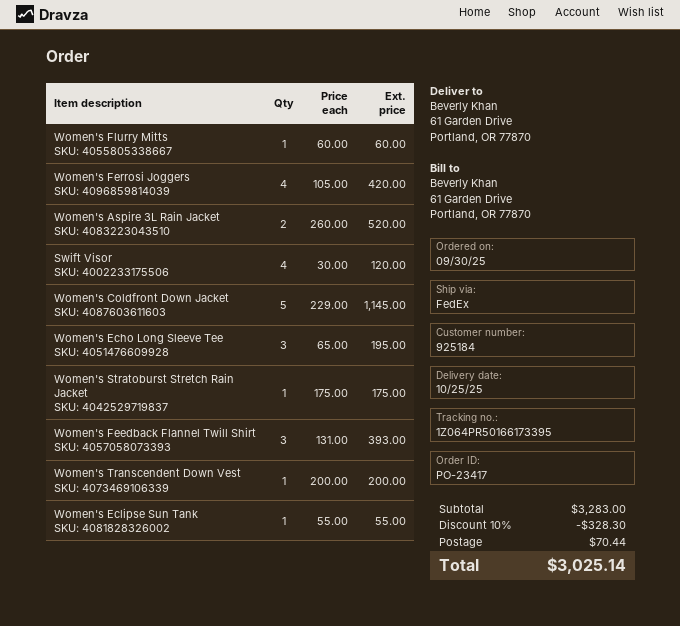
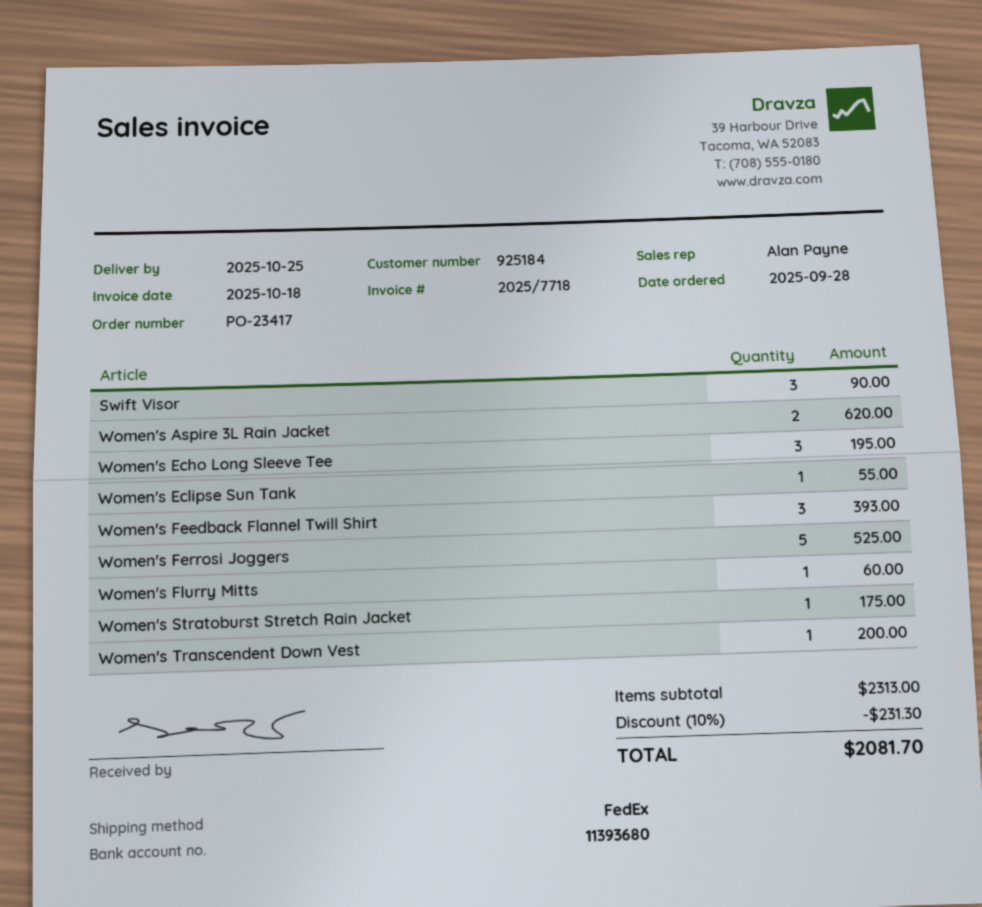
order date: 2025-09-30 -> 2025-09-28
Women's Ferrosi Joggers: 4 for 420.00 -> 5 for 525.00
Women's Aspire 3L Rain Jacket: 2 for 520.00 -> 2 for 620.00
Swift Visor: 4 for 120.00 -> 3 for 90.00
Women's Coldfront Down Jacket: 5 for 1145.00 -> none
subtotal: 3283.00 -> 2313.00
discount: 10% = 328.30 -> 10% = 231.30
shipping: 70.44 -> none
total: 3025.14 -> 2081.70

